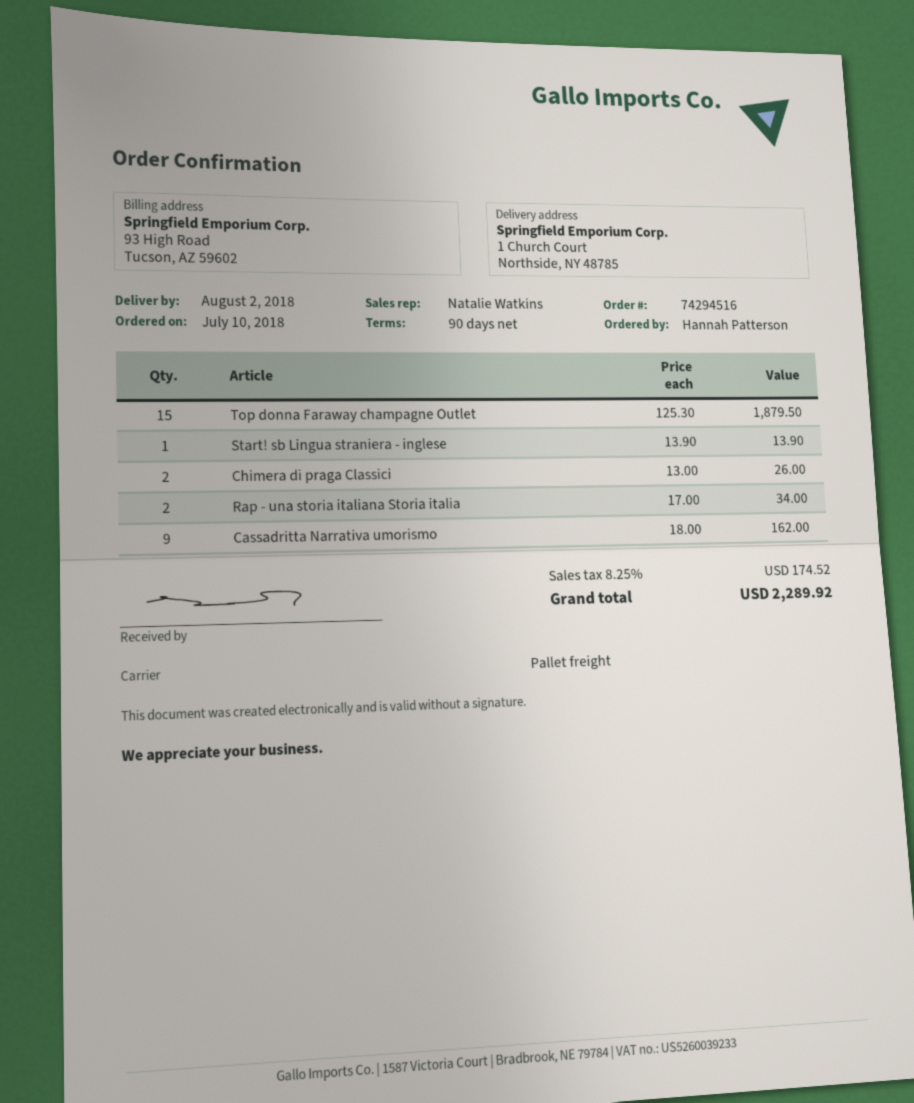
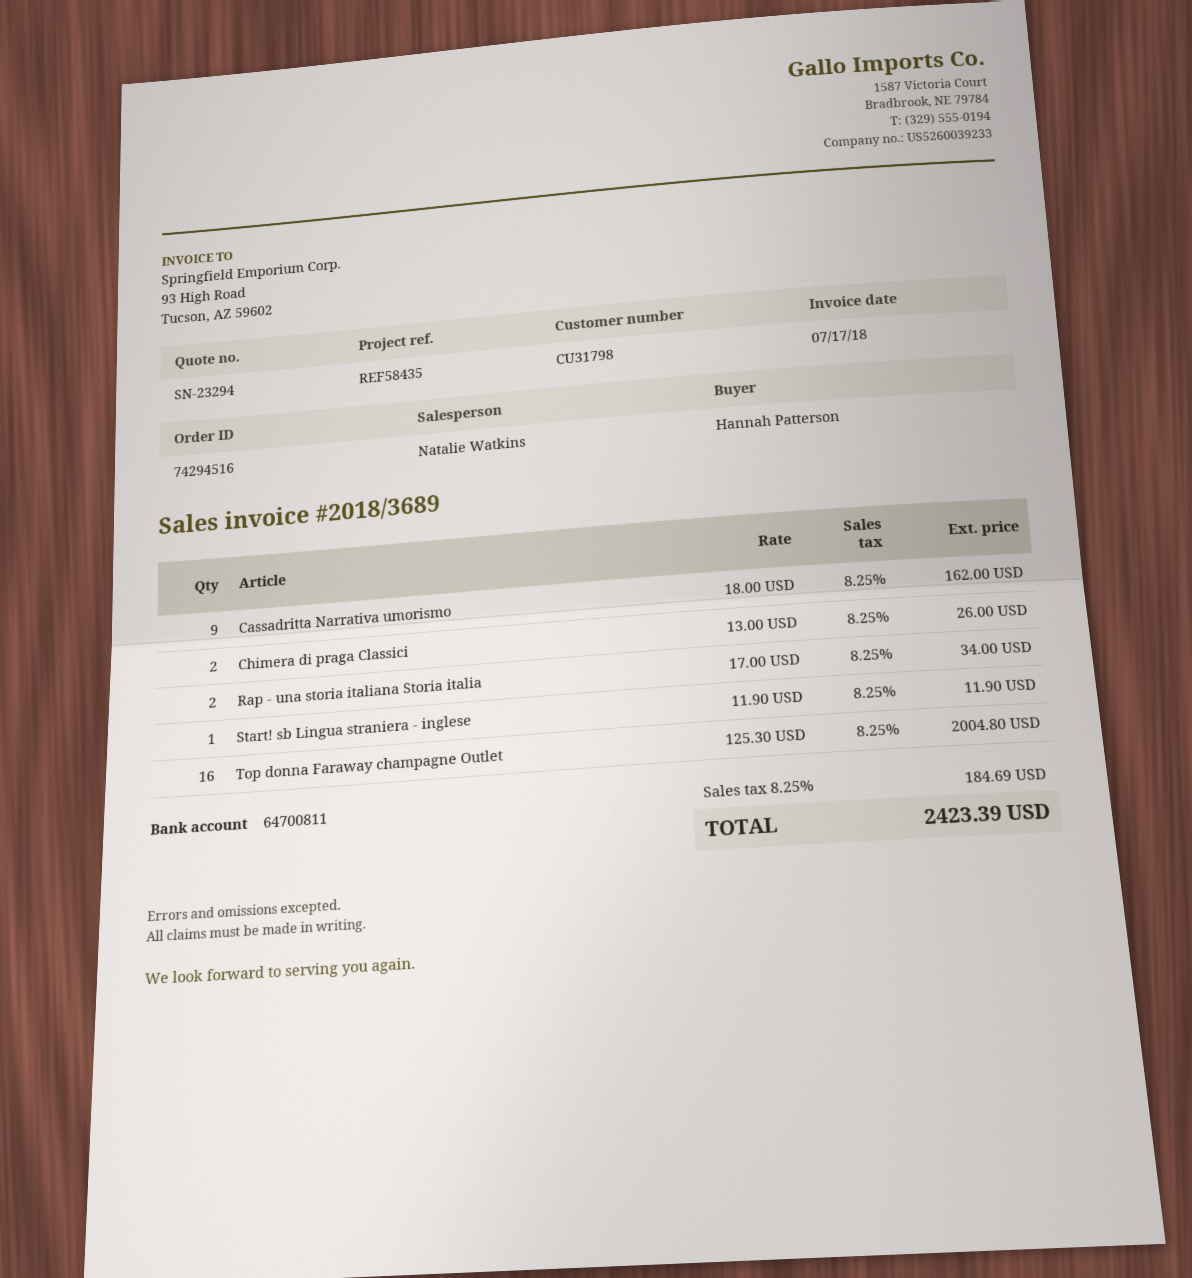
Top donna Faraway champagne Outlet: 15 x 125.30 = 1879.50 -> 16 x 125.30 = 2004.80
Start! sb Lingua straniera - inglese: 1 x 13.90 = 13.90 -> 1 x 11.90 = 11.90
tax: 8.25% = 174.52 -> 8.25% = 184.69
total: 2289.92 -> 2423.39

